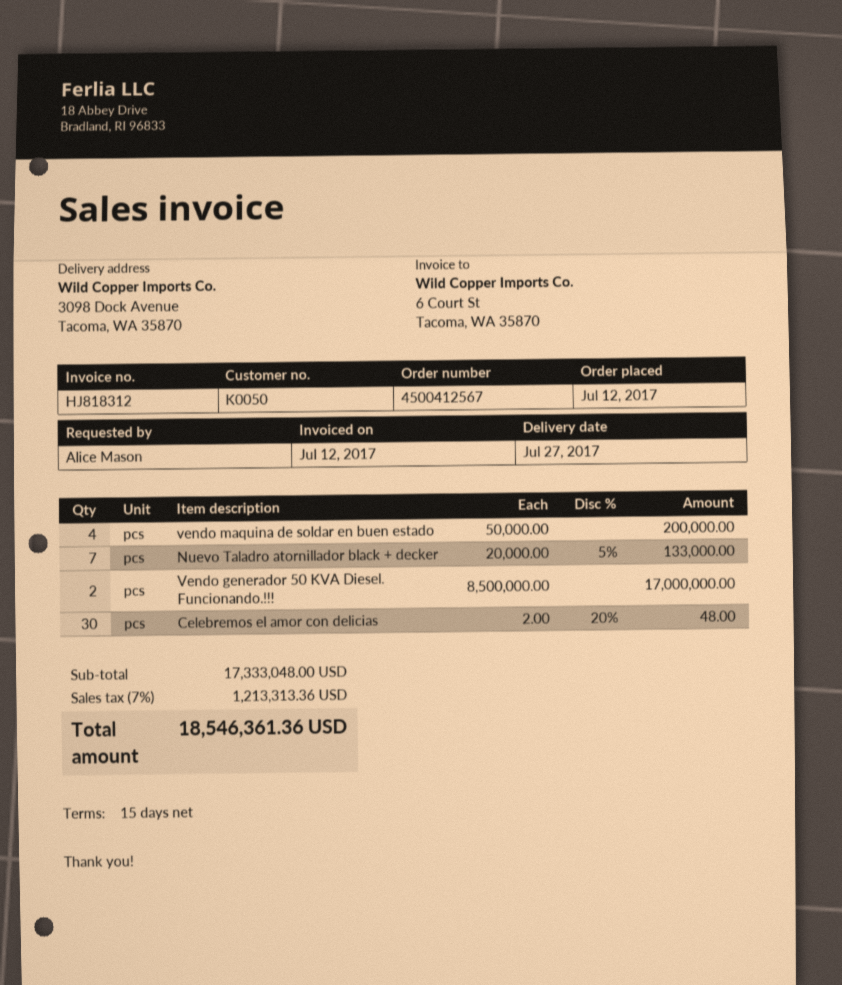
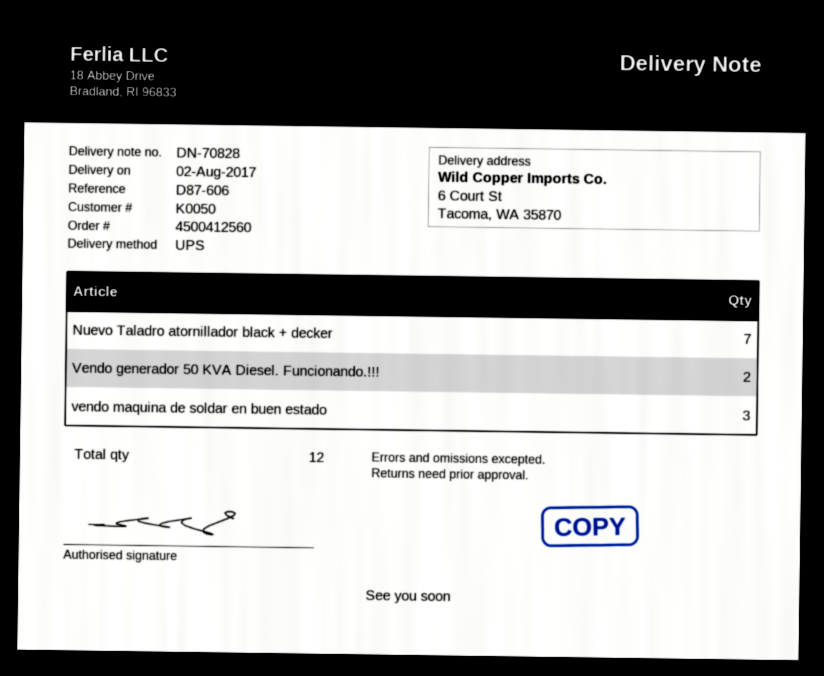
order number: 4500412567 -> 4500412560
delivery date: 2017-07-27 -> 2017-08-02
ship to: 3098 Dock Avenue, Tacoma, WA 35870 -> 6 Court St, Tacoma, WA 35870
vendo maquina de soldar en buen estado: 4 -> 3
Celebremos el amor con delicias: 30 -> none

